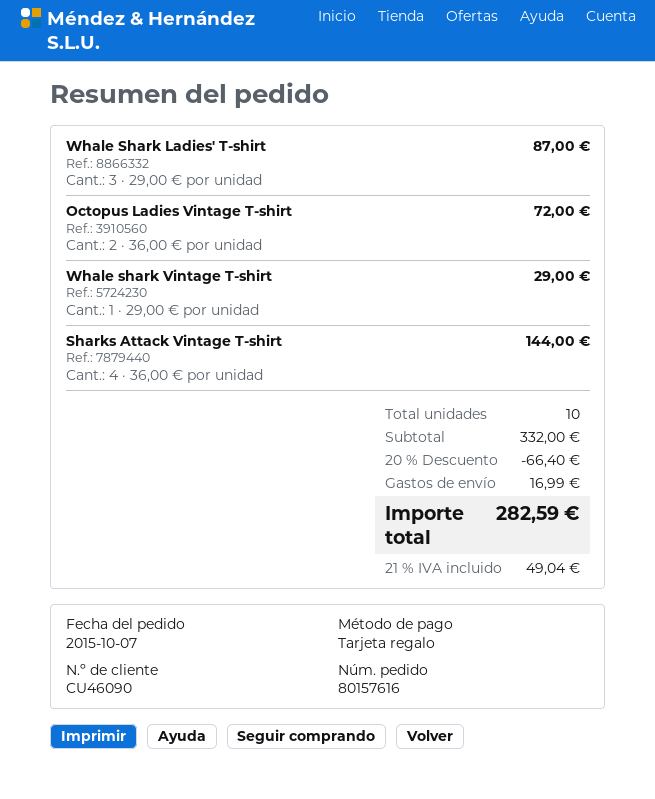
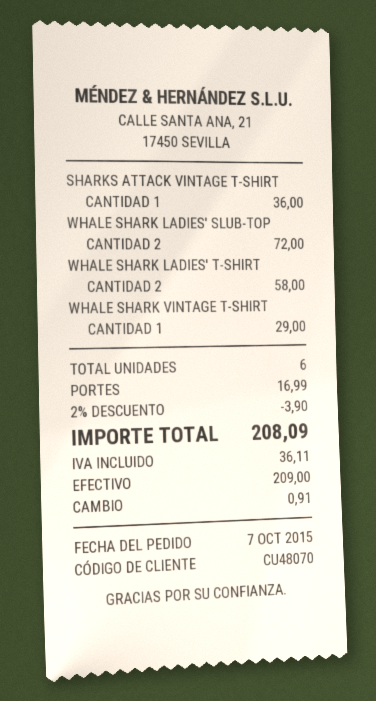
customer number: CU46090 -> CU48070
payment method: gift card -> cash
Whale Shark Ladies' T-shirt: 3 for 87.00 -> 2 for 58.00
Octopus Ladies Vintage T-shirt: 2 for 72.00 -> none
Sharks Attack Vintage T-shirt: 4 for 144.00 -> 1 for 36.00
WHALE SHARK LADIES' SLUB-TOP: none -> 2 for 72.00
total quantity: 10 -> 6
discount: 20% = 66.40 -> 2% = 3.90
tax: 49.04 -> 36.11
total: 282.59 -> 208.09

